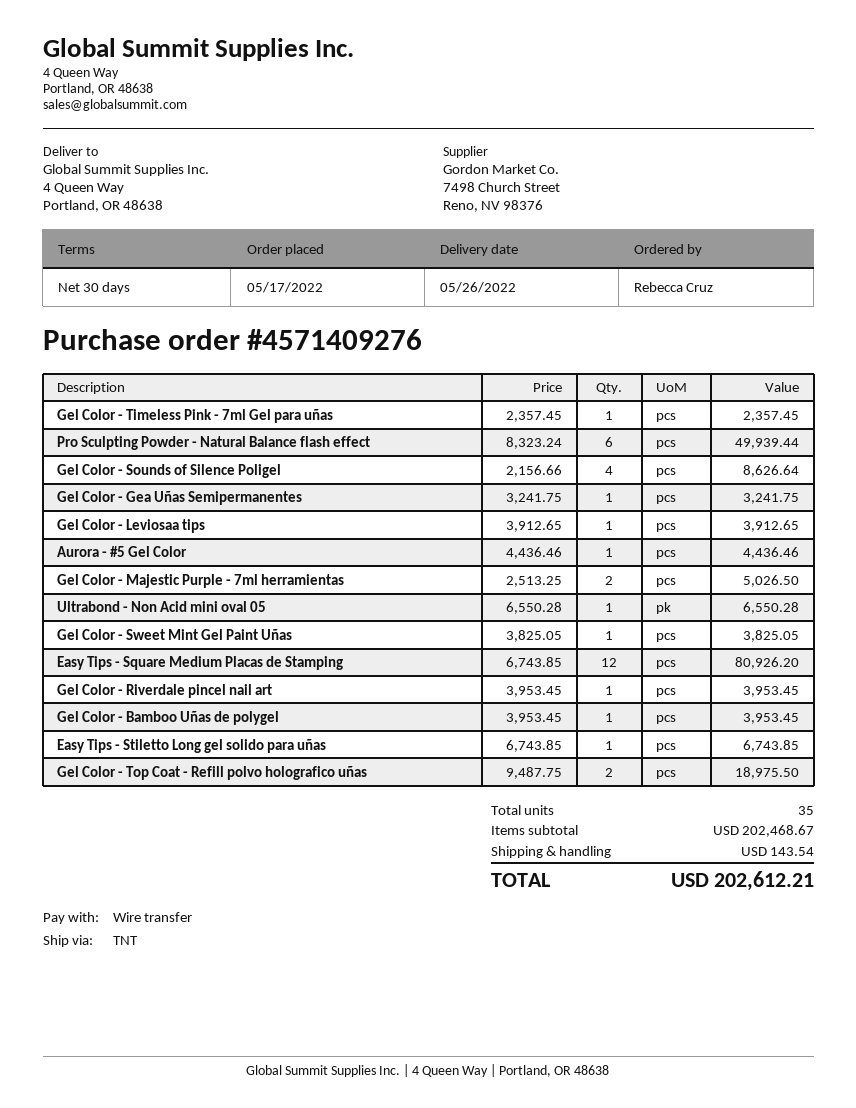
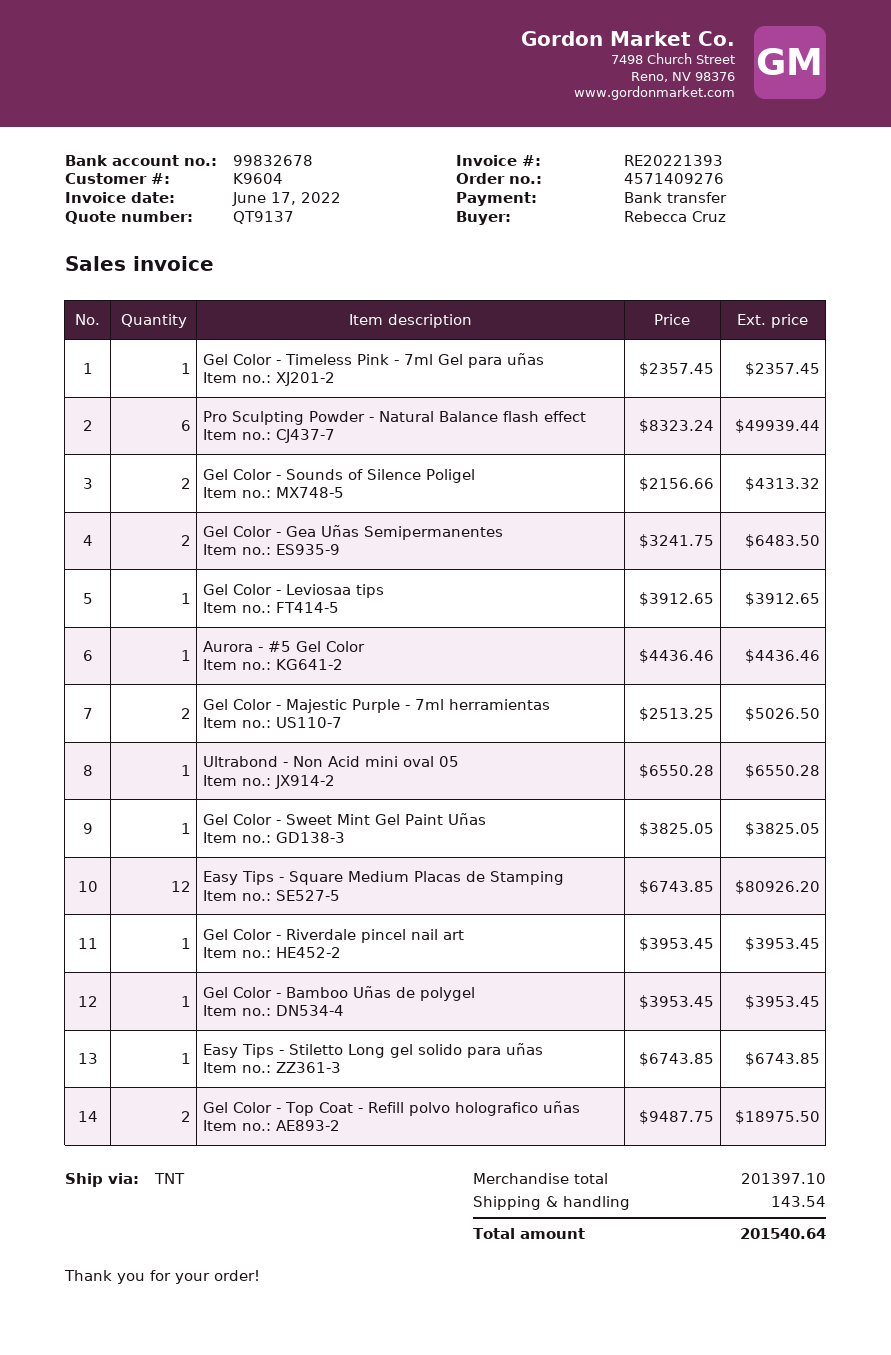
Gel Color - Sounds of Silence Poligel: 4 x 2156.66 = 8626.64 -> 2 x 2156.66 = 4313.32
Gel Color - Gea Uñas Semipermanentes: 1 x 3241.75 = 3241.75 -> 2 x 3241.75 = 6483.50
subtotal: 202468.67 -> 201397.10
total: 202612.21 -> 201540.64

